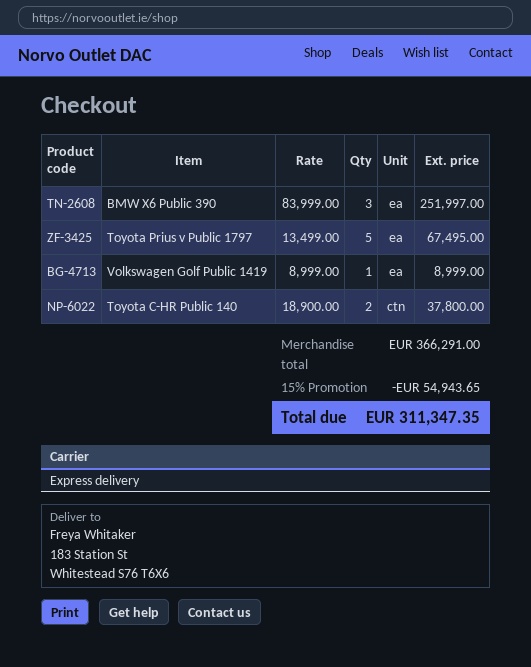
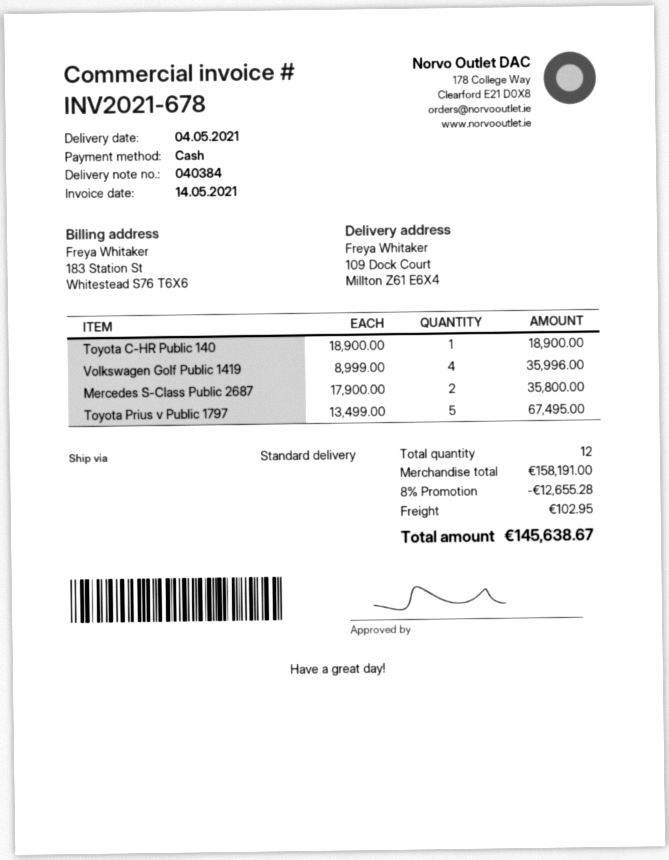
shipping method: express -> standard
ship to: 183 Station St, Whitestead S76 T6X6 -> 109 Dock Court, Millton Z61 E6X4
BMW X6 Public 390: 3 x 83999.00 = 251997.00 -> none
Volkswagen Golf Public 1419: 1 x 8999.00 = 8999.00 -> 4 x 8999.00 = 35996.00
Toyota C-HR Public 140: 2 x 18900.00 = 37800.00 -> 1 x 18900.00 = 18900.00
Mercedes S-Class Public 2687: none -> 2 x 17900.00 = 35800.00
subtotal: 366291.00 -> 158191.00
discount: 15% = 54943.65 -> 8% = 12655.28
shipping: none -> 102.95
total: 311347.35 -> 145638.67

